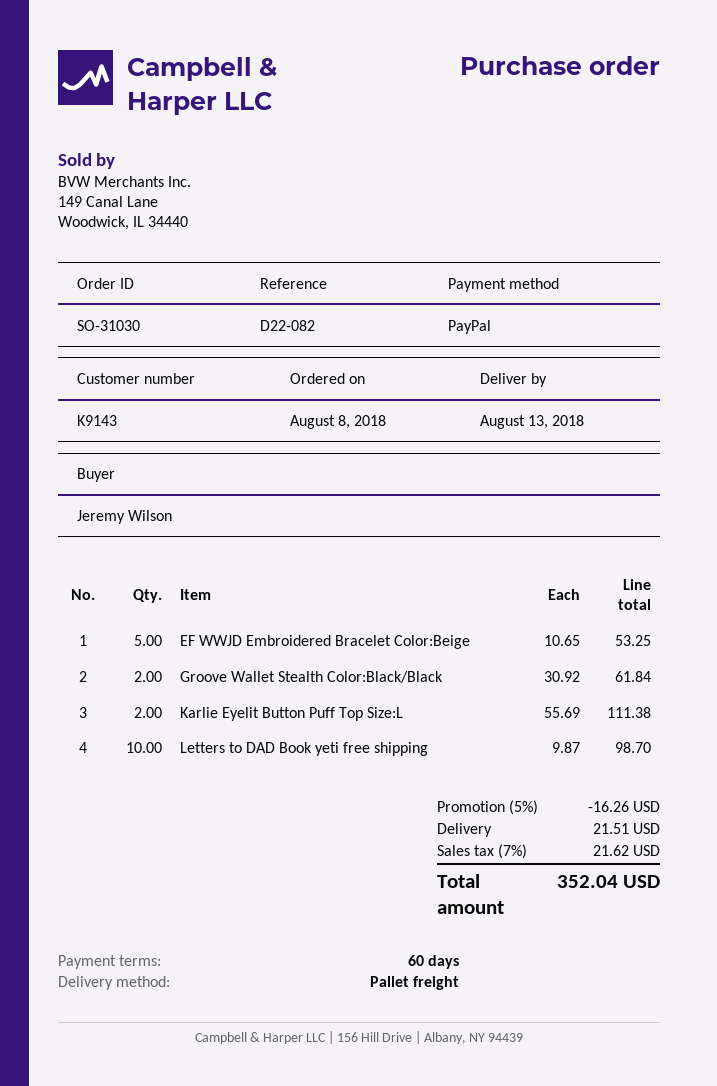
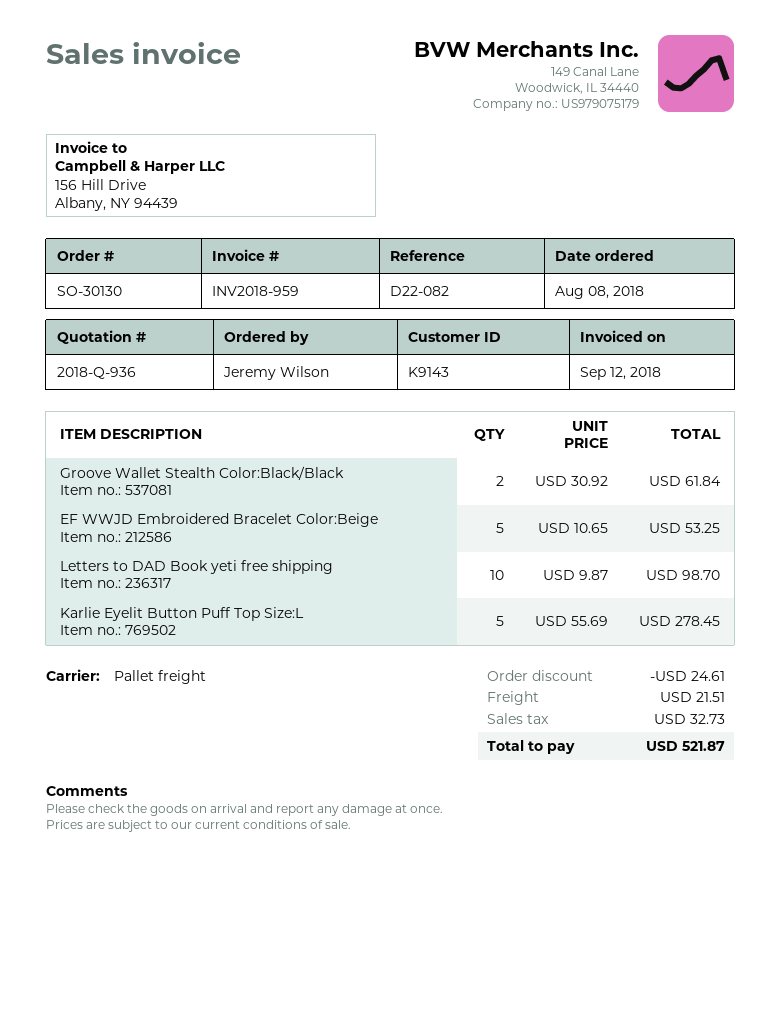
order number: SO-31030 -> SO-30130
Karlie Eyelit Button Puff Top Size:L: 2 x 55.69 = 111.38 -> 5 x 55.69 = 278.45
discount: 16.26 -> 24.61
tax: 21.62 -> 32.73
total: 352.04 -> 521.87

